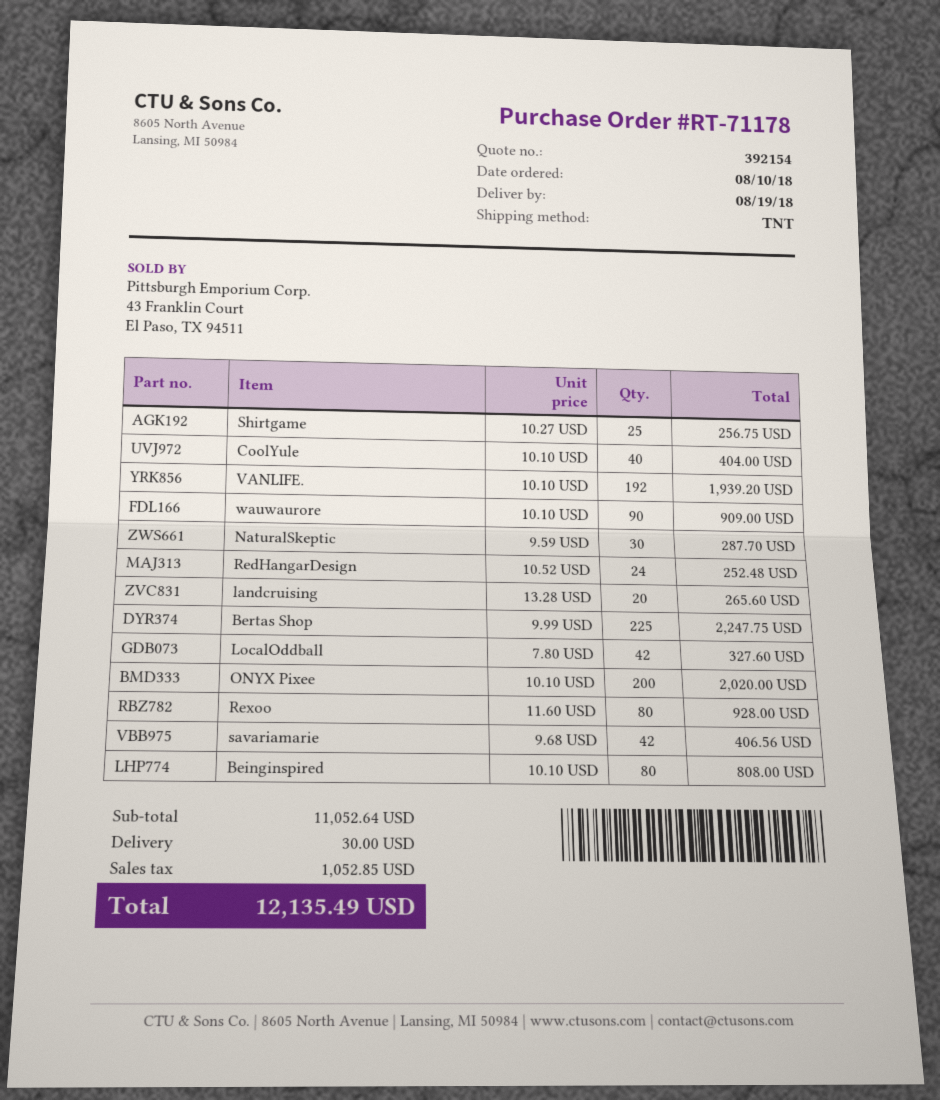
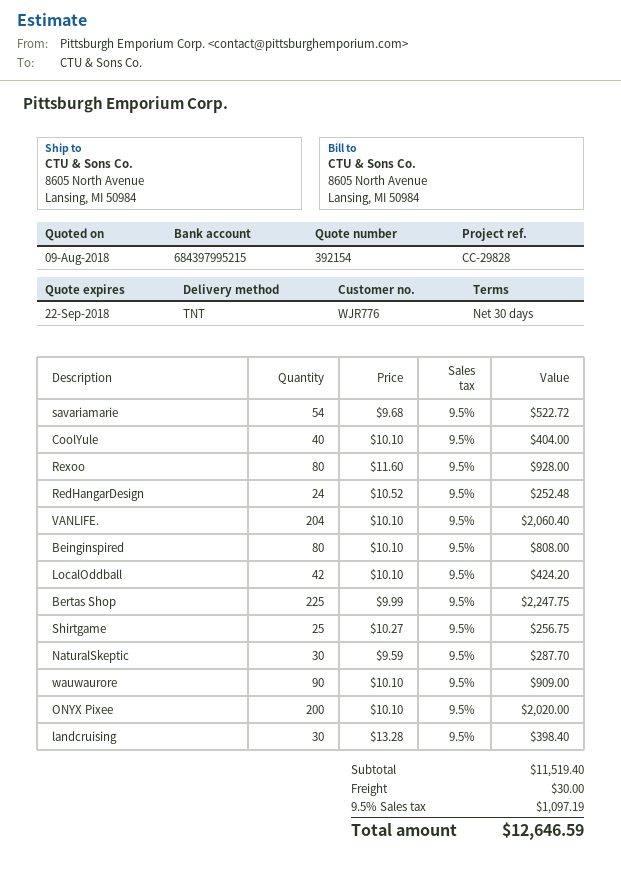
VANLIFE.: 192 x 10.10 = 1939.20 -> 204 x 10.10 = 2060.40
landcruising: 20 x 13.28 = 265.60 -> 30 x 13.28 = 398.40
LocalOddball: 42 x 7.80 = 327.60 -> 42 x 10.10 = 424.20
savariamarie: 42 x 9.68 = 406.56 -> 54 x 9.68 = 522.72
subtotal: 11052.64 -> 11519.40
tax: 1052.85 -> 1097.19
total: 12135.49 -> 12646.59

